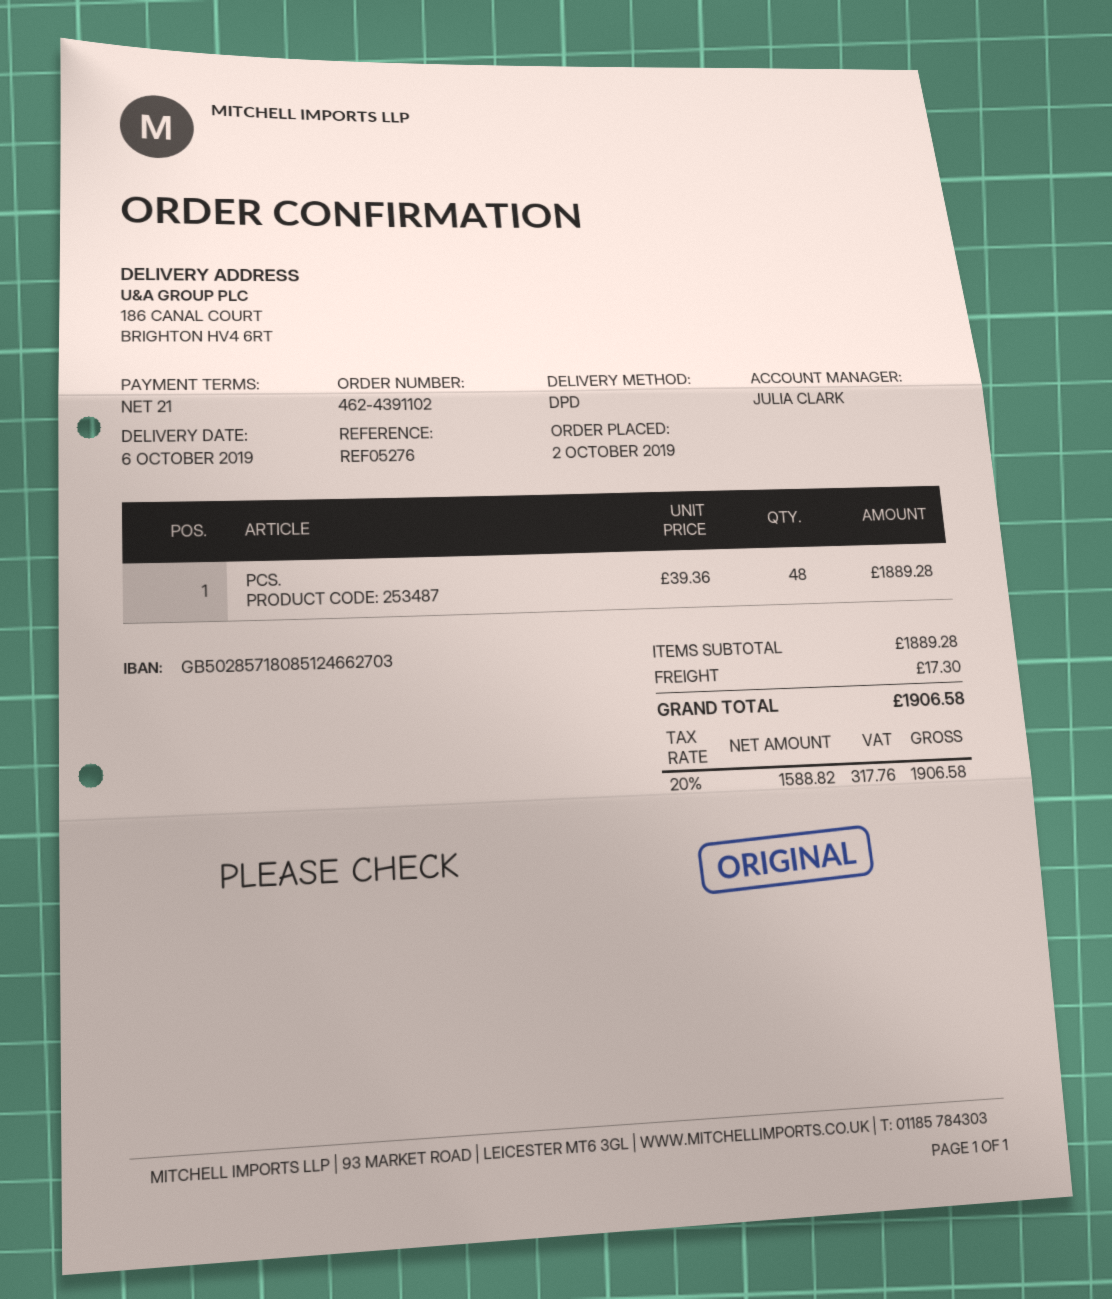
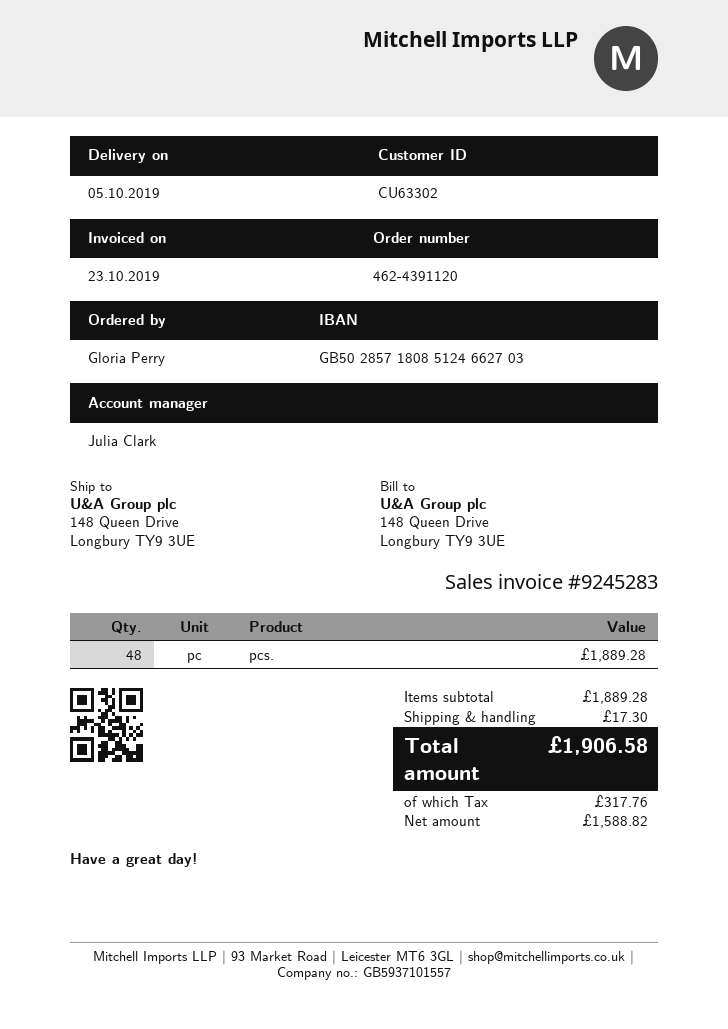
order number: 462-4391102 -> 462-4391120
delivery date: 2019-10-06 -> 2019-10-05
ship to: 186 CANAL COURT, BRIGHTON HV4 6RT -> 148 Queen Drive, Longbury TY9 3UE

